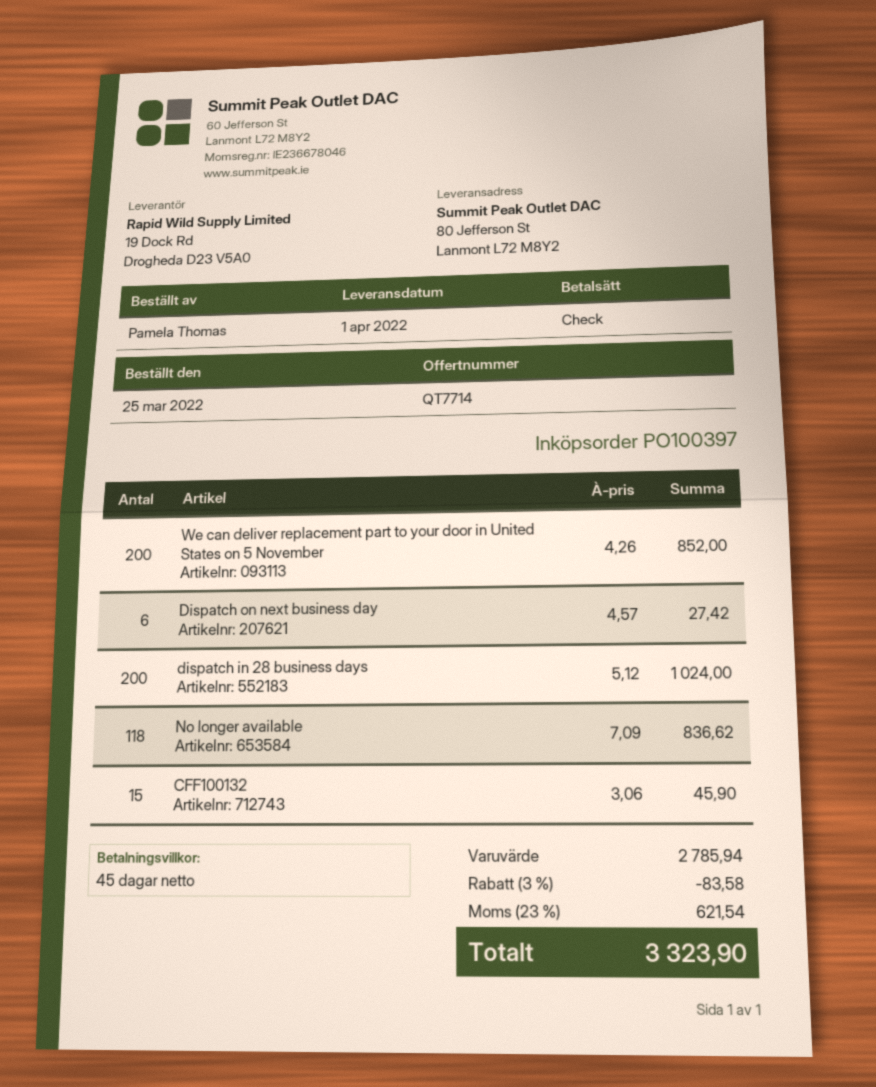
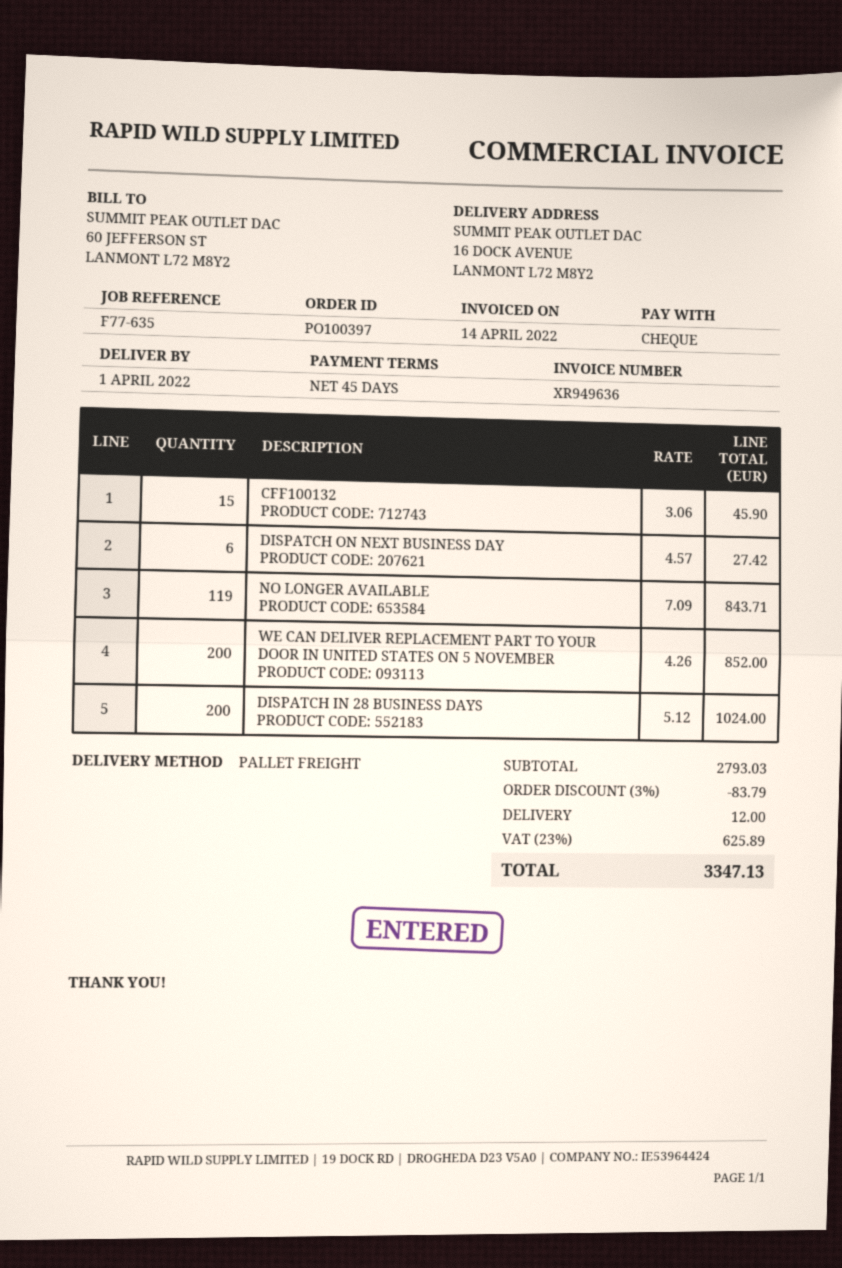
ship to: 80 Jefferson St, Lanmont L72 M8Y2 -> 16 DOCK AVENUE, LANMONT L72 M8Y2
No longer available: 118 x 7.09 = 836.62 -> 119 x 7.09 = 843.71
subtotal: 2785.94 -> 2793.03
discount: 3% = 83.58 -> 3% = 83.79
shipping: none -> 12.00
tax: 23% = 621.54 -> 23% = 625.89
total: 3323.90 -> 3347.13

